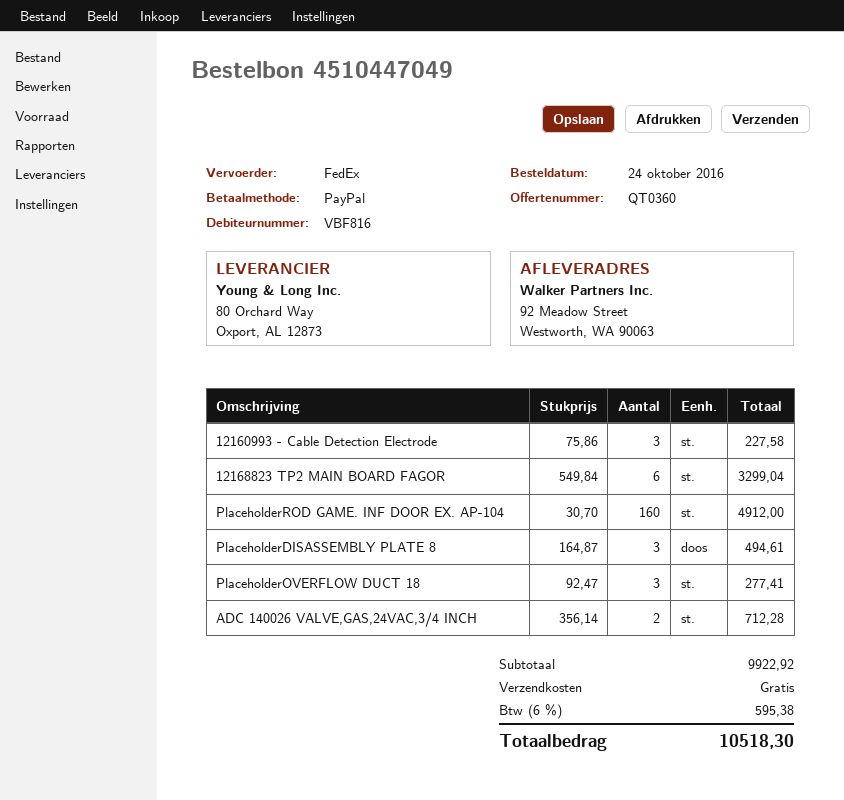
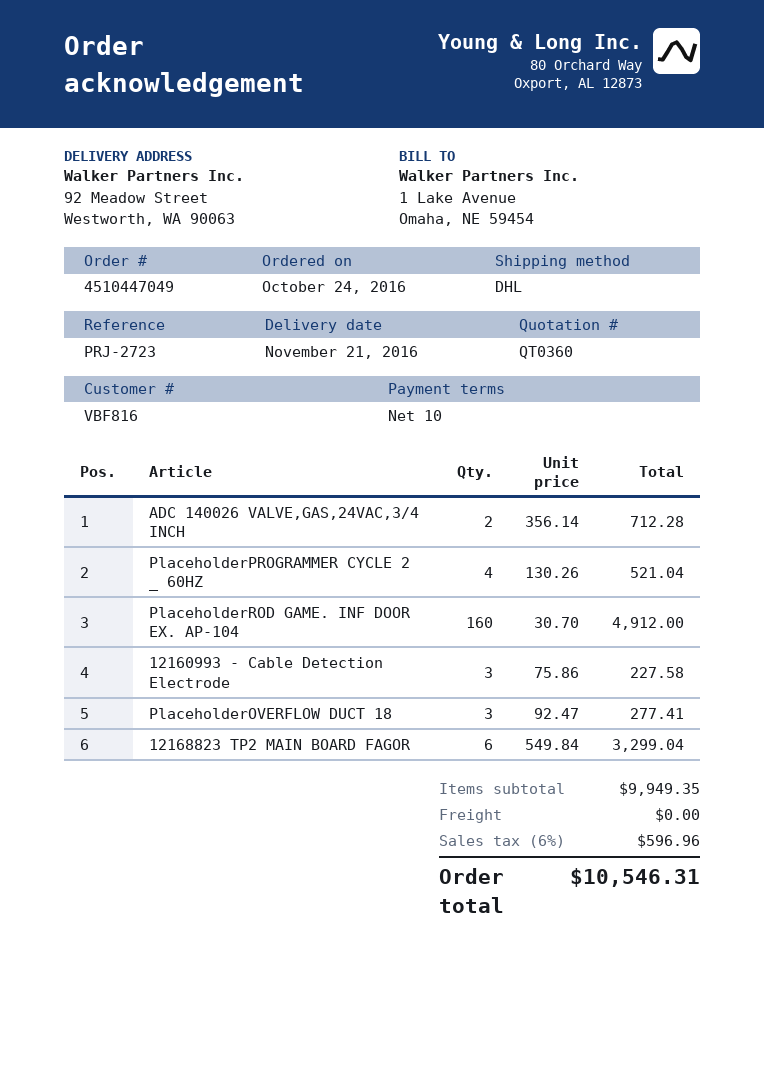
shipping method: FedEx -> DHL
PlaceholderDISASSEMBLY PLATE 8: 3 x 164.87 = 494.61 -> none
PlaceholderPROGRAMMER CYCLE 2 _ 60HZ: none -> 4 x 130.26 = 521.04
subtotal: 9922.92 -> 9949.35
tax: 6% = 595.38 -> 6% = 596.96
total: 10518.30 -> 10546.31

